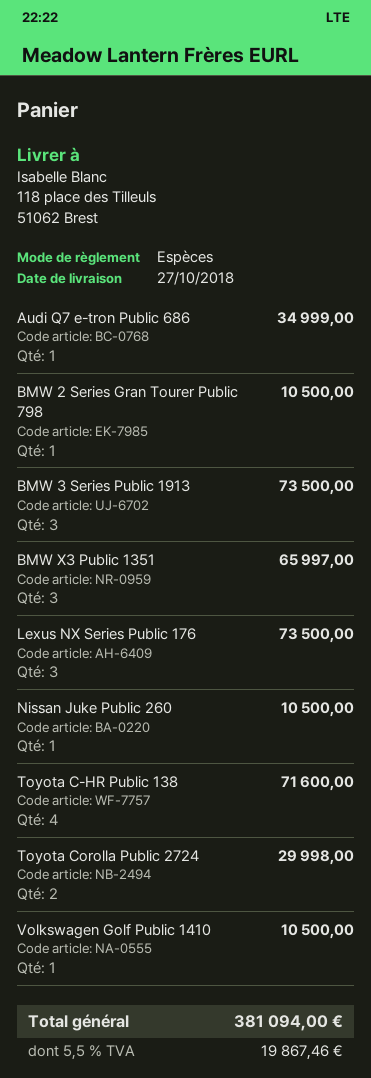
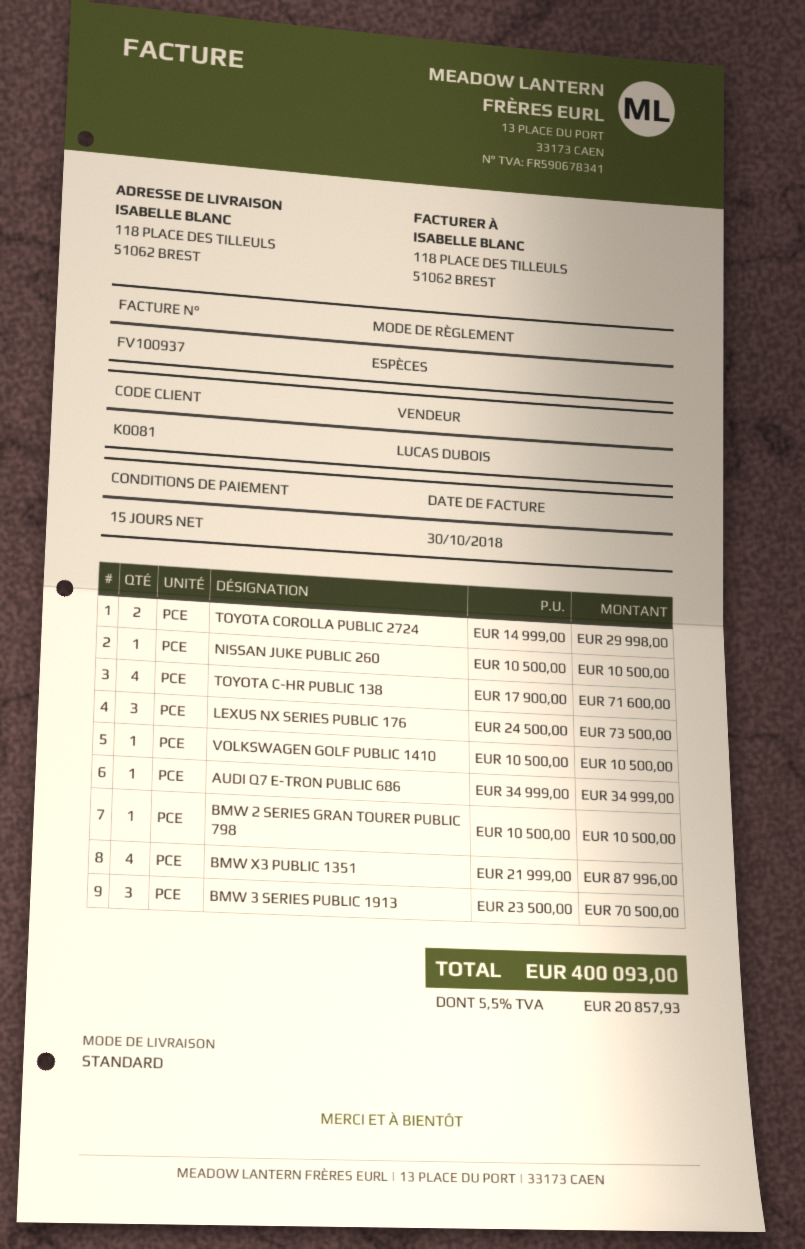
BMW 3 Series Public 1913: 3 for 73500.00 -> 3 for 70500.00
BMW X3 Public 1351: 3 for 65997.00 -> 4 for 87996.00
tax: 5.5% = 19867.46 -> 5.5% = 20857.93
total: 381094.00 -> 400093.00

